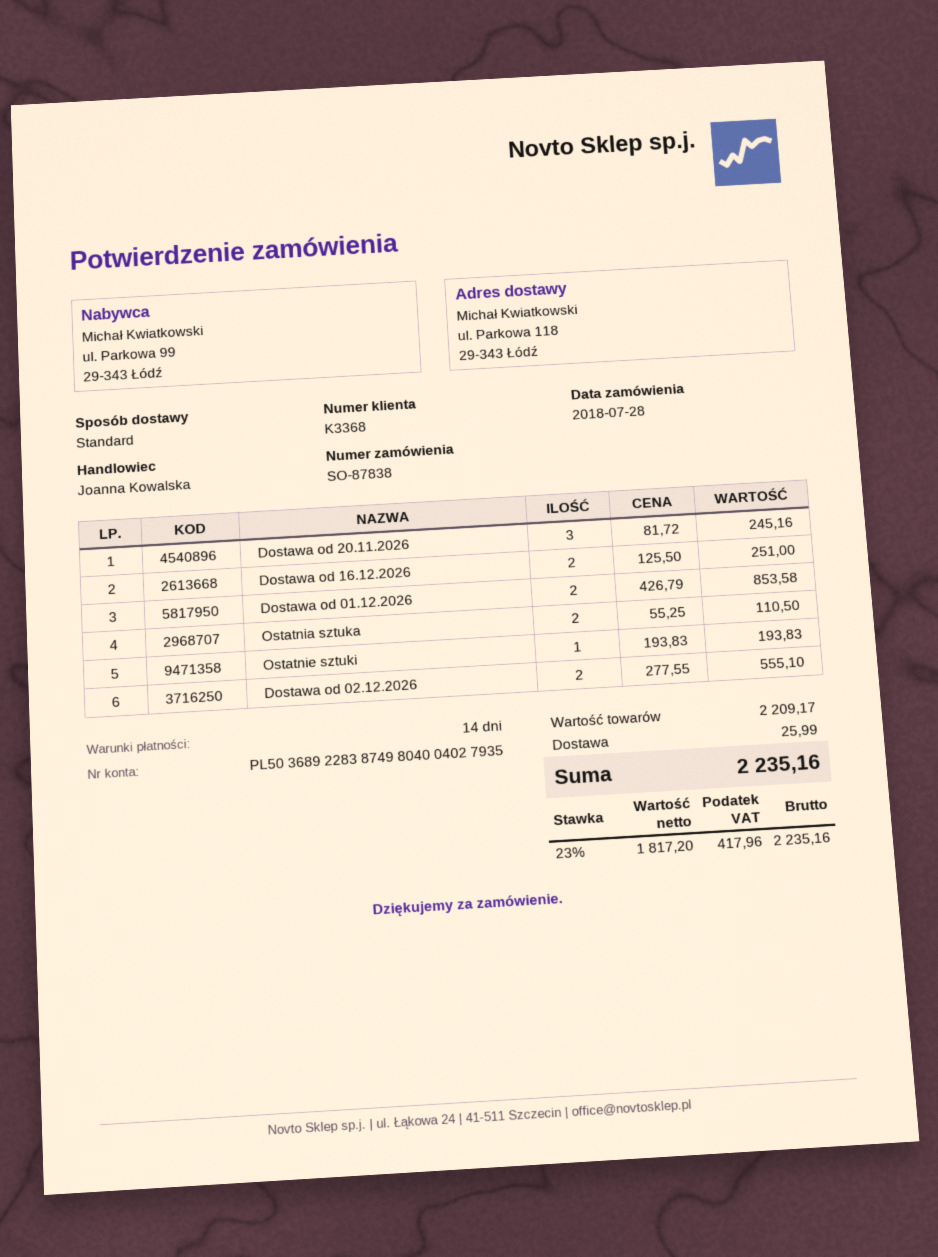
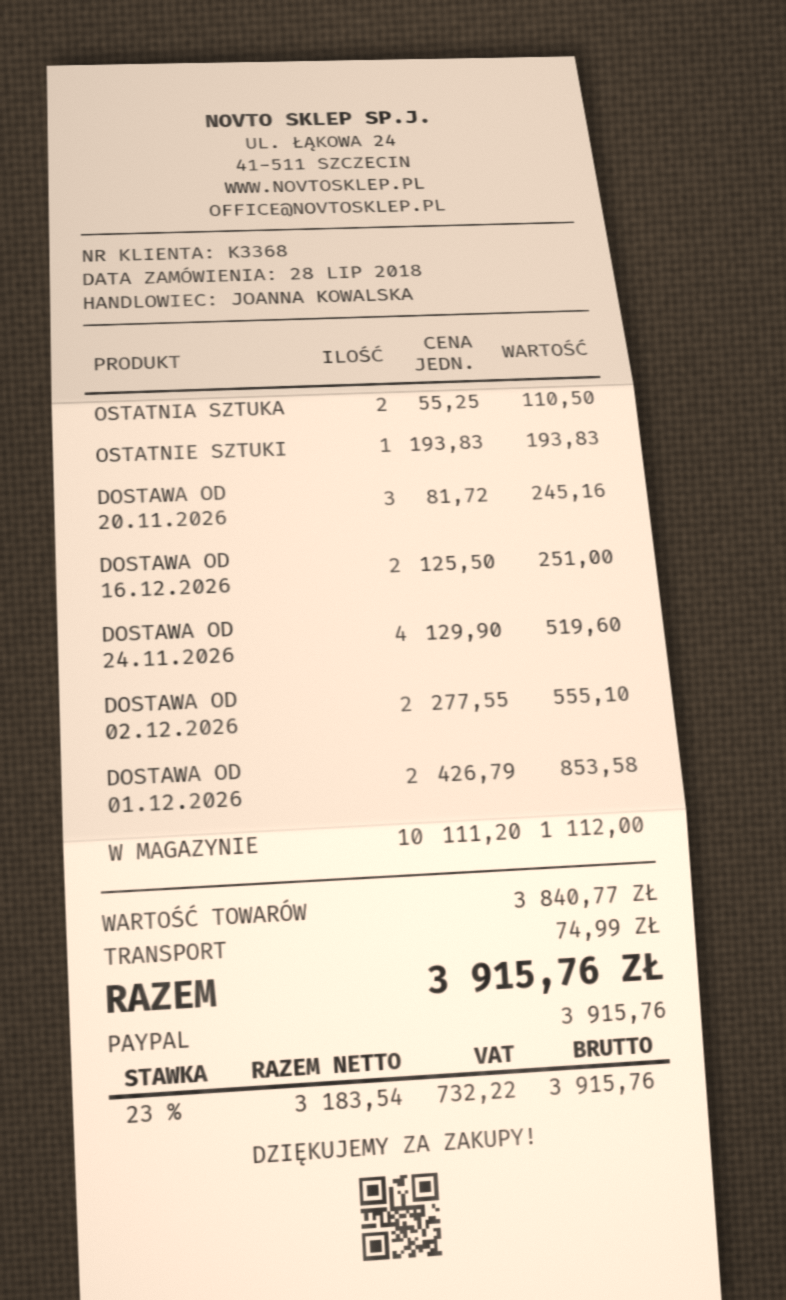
DOSTAWA OD 24.11.2026: none -> 4 x 129.90 = 519.60
W MAGAZYNIE: none -> 10 x 111.20 = 1112.00
subtotal: 2209.17 -> 3840.77
shipping: 25.99 -> 74.99
net: 1817.20 -> 3183.54
tax: 23% = 417.96 -> 23% = 732.22
total: 2235.16 -> 3915.76

